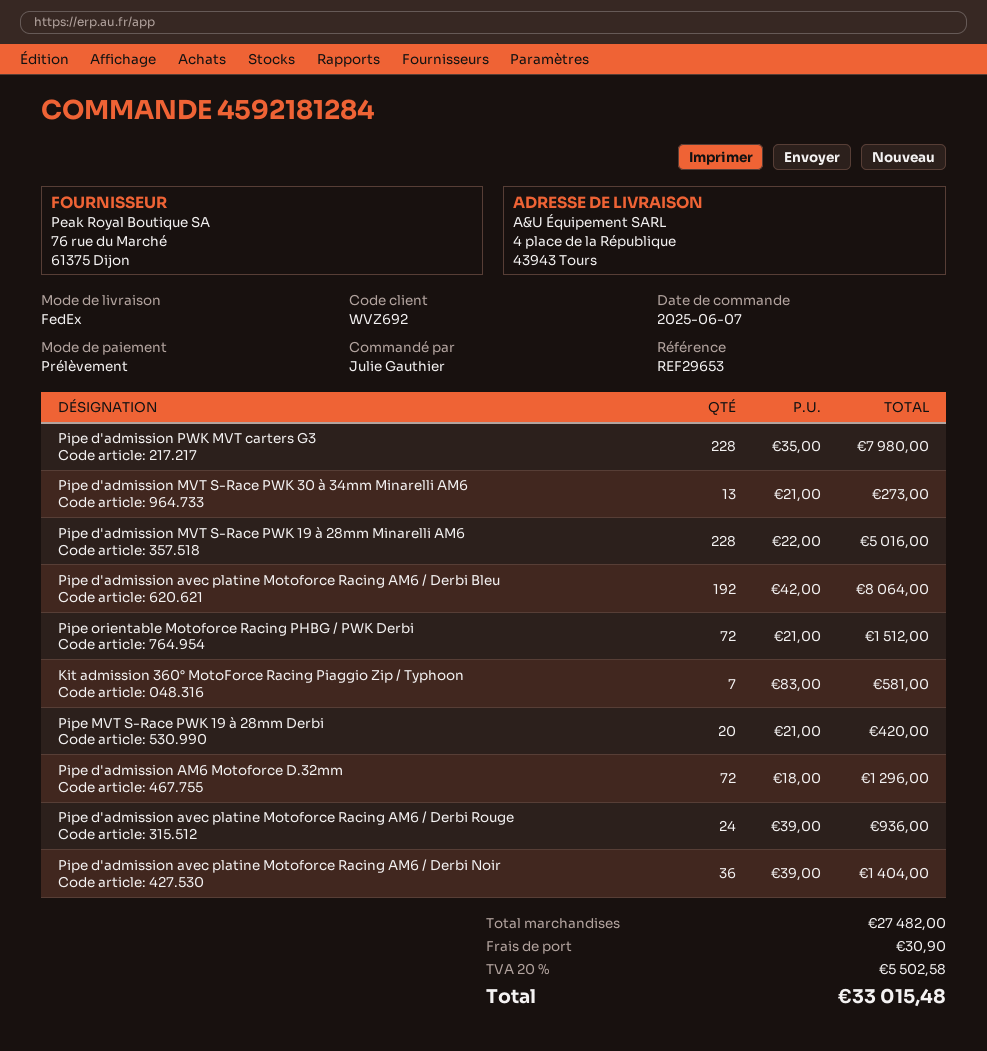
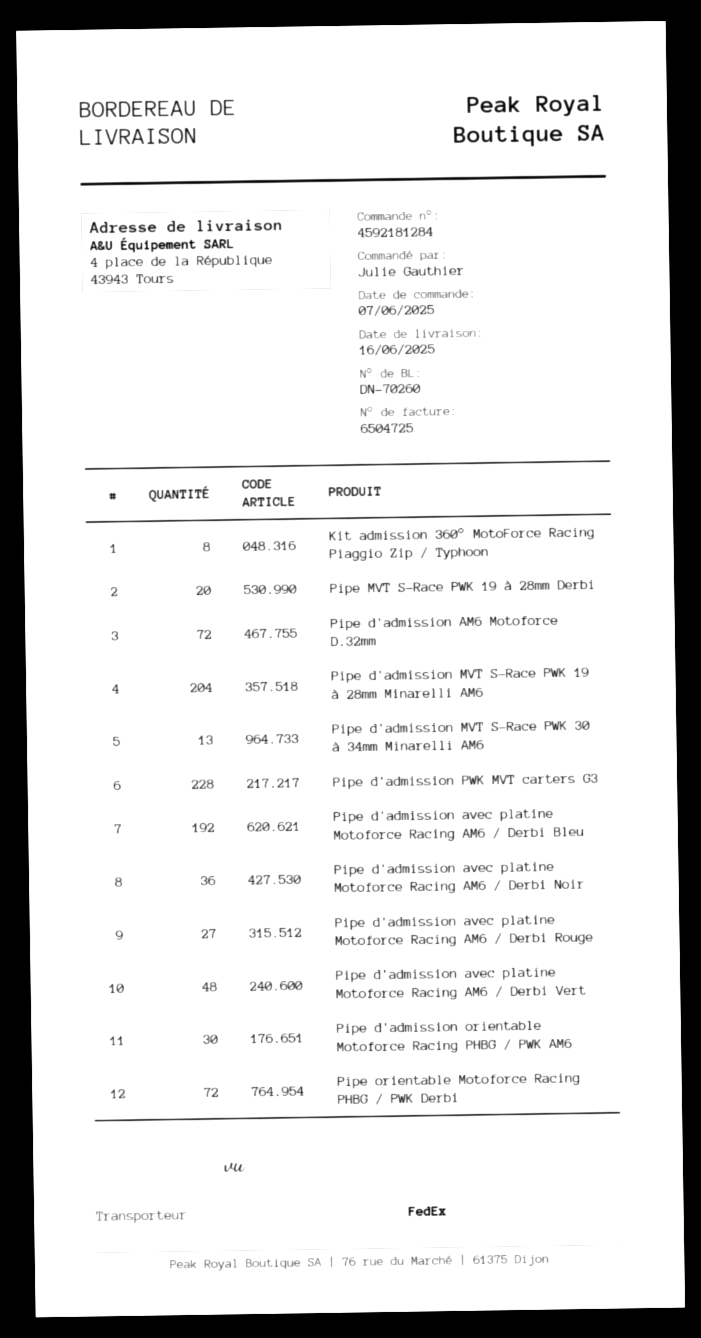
Pipe d'admission MVT S-Race PWK 19 à 28mm Minarelli AM6: 228 -> 204
Kit admission 360° MotoForce Racing Piaggio Zip / Typhoon: 7 -> 8
Pipe d'admission avec platine Motoforce Racing AM6 / Derbi Rouge: 24 -> 27
Pipe d'admission avec platine Motoforce Racing AM6 / Derbi Vert: none -> 48
Pipe d'admission orientable Motoforce Racing PHBG / PWK AM6: none -> 30

